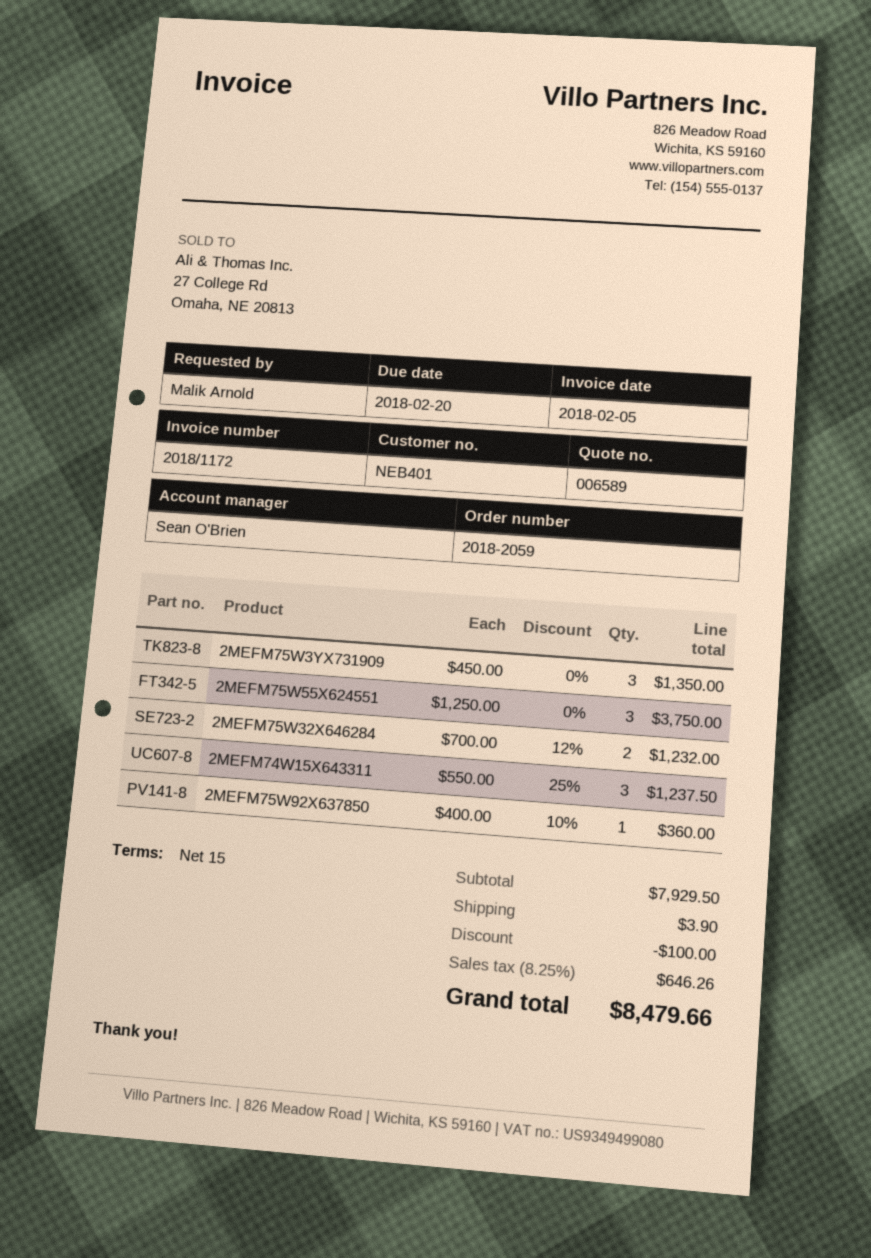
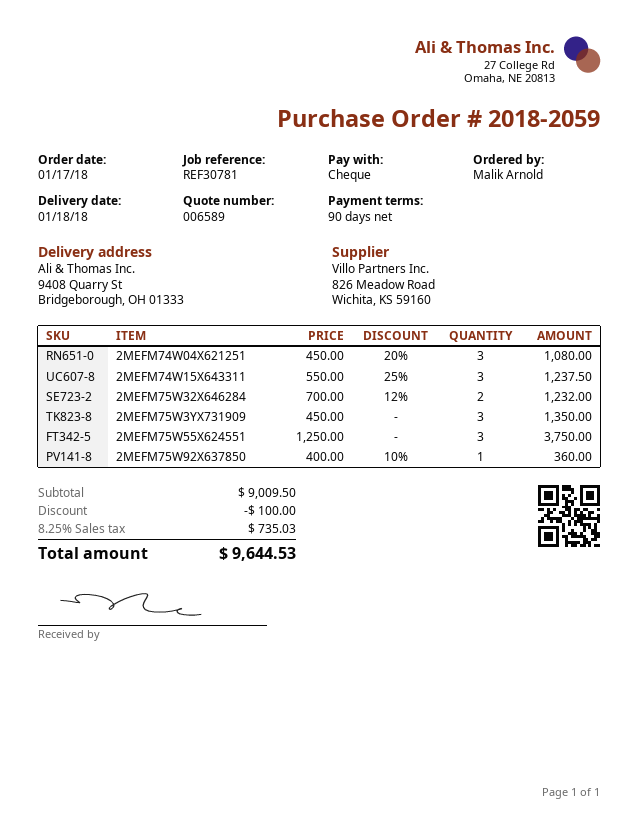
payment terms: 15 days -> 90 days
2MEFM74W04X621251: none -> 3 x 450.00 - 20% = 1080.00
subtotal: 7929.50 -> 9009.50
shipping: 3.90 -> none
tax: 8.25% = 646.26 -> 8.25% = 735.03
total: 8479.66 -> 9644.53

